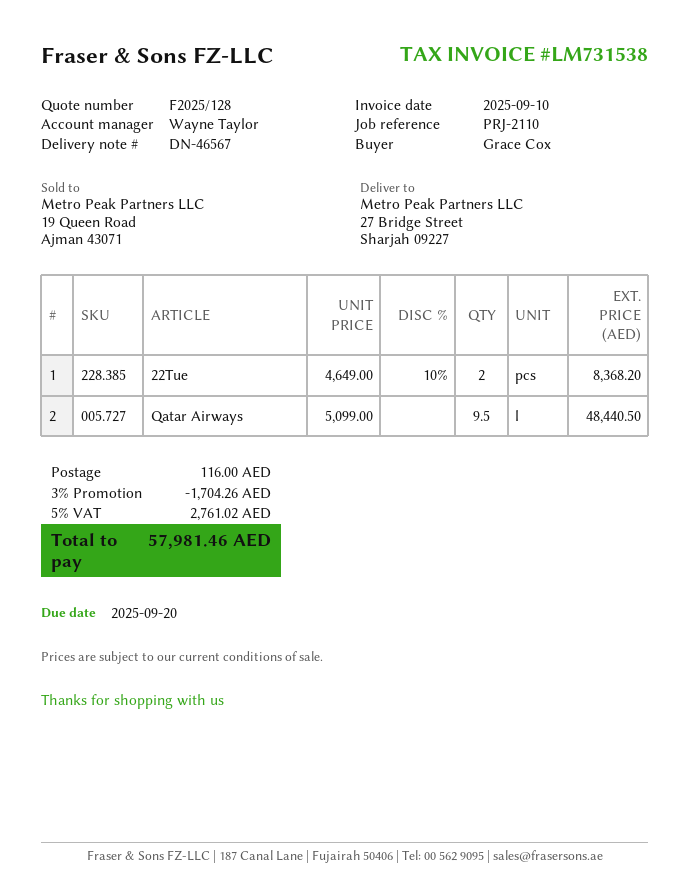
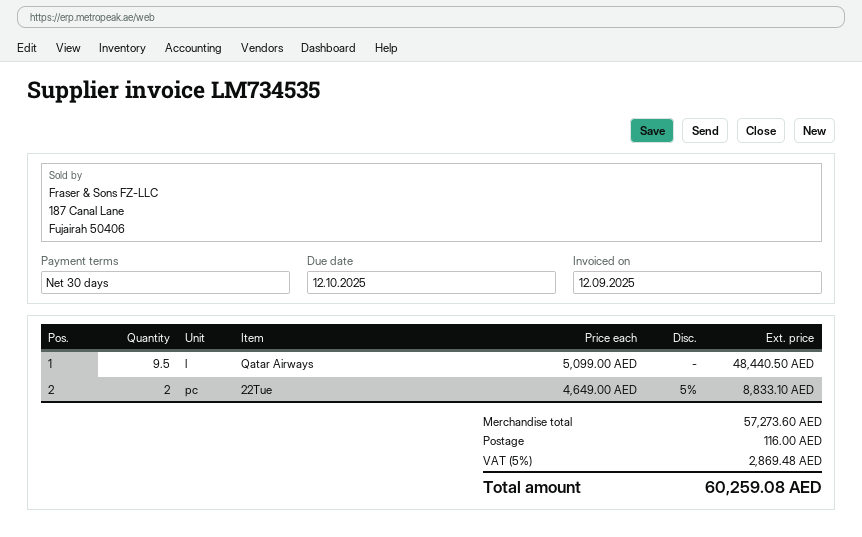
invoice number: LM731538 -> LM734535
invoice date: 2025-09-10 -> 2025-09-12
due date: 2025-09-20 -> 2025-10-12
22Tue: 2 x 4649.00 - 10% = 8368.20 -> 2 x 4649.00 - 5% = 8833.10
discount: 3% = 1704.26 -> none
tax: 5% = 2761.02 -> 5% = 2869.48
total: 57981.46 -> 60259.08

